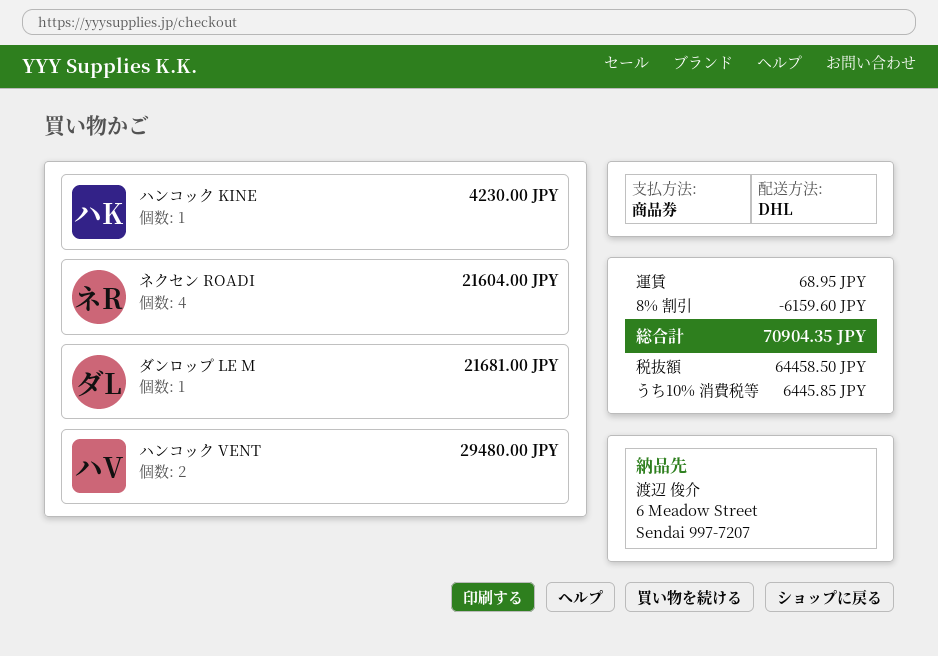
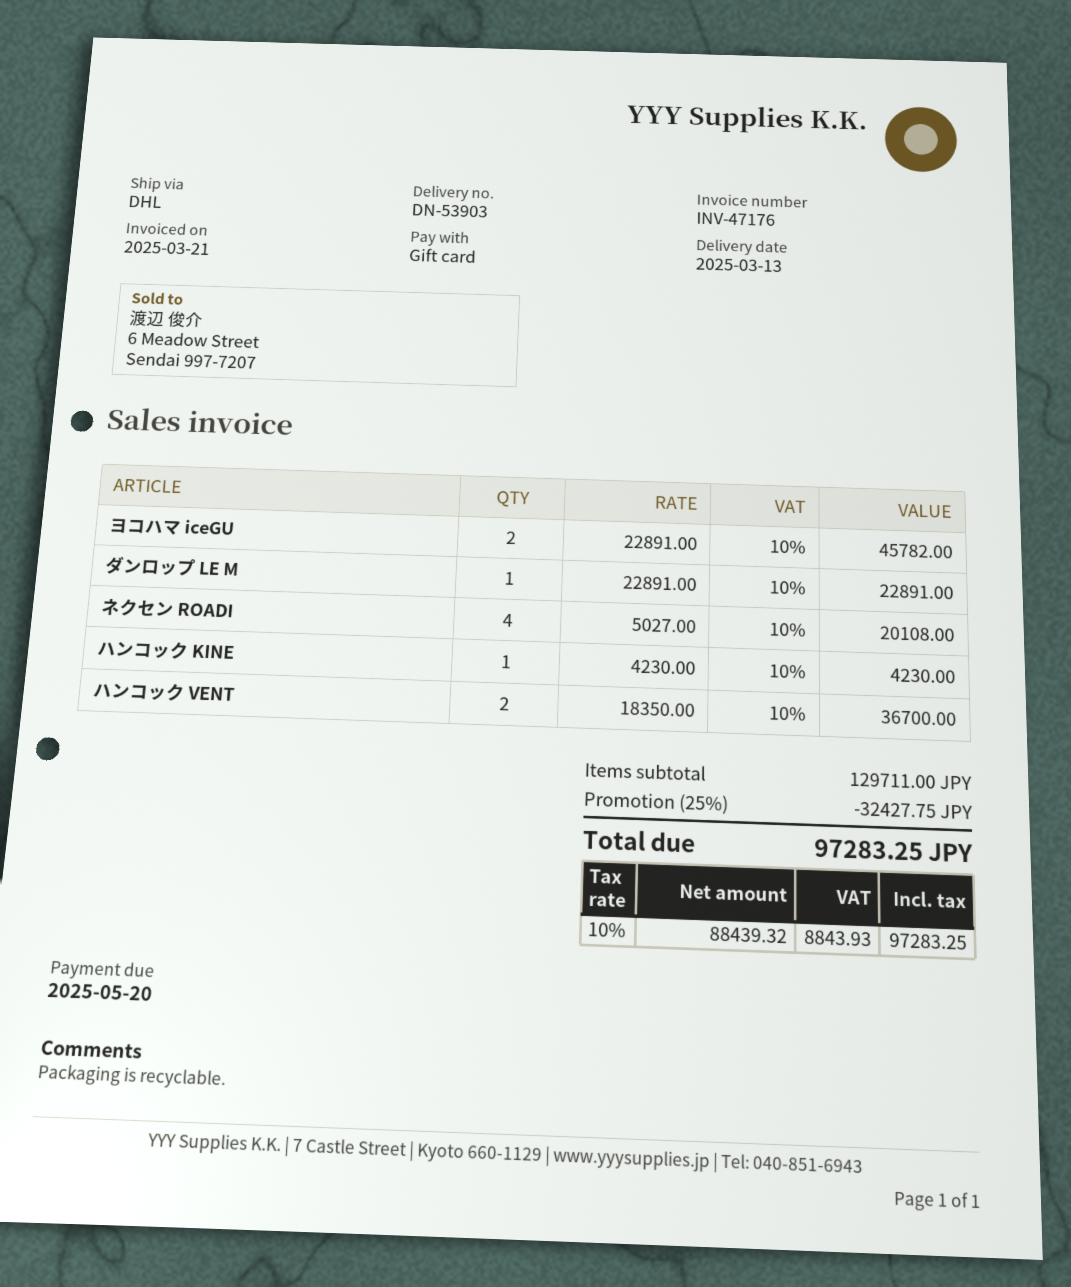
ネクセン ROADI: 4 for 21604.00 -> 4 for 20108.00
ダンロップ LE M: 1 for 21681.00 -> 1 for 22891.00
ハンコック VENT: 2 for 29480.00 -> 2 for 36700.00
ヨコハマ iceGU: none -> 2 for 45782.00
discount: 8% = 6159.60 -> 25% = 32427.75
shipping: 68.95 -> none
net: 64458.50 -> 88439.32
tax: 10% = 6445.85 -> 10% = 8843.93
total: 70904.35 -> 97283.25

